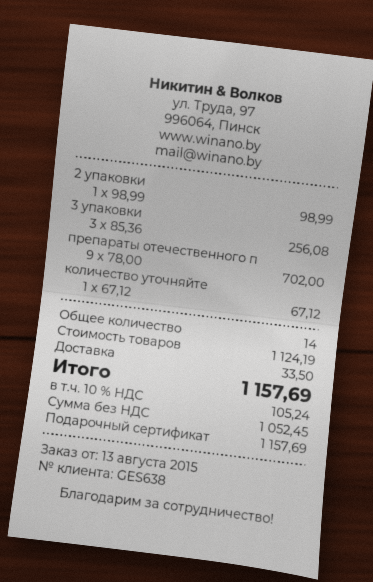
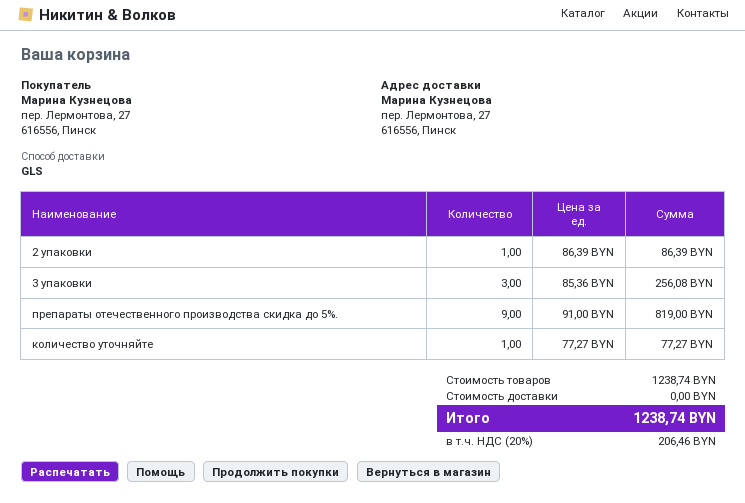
2 упаковки: 1 x 98.99 = 98.99 -> 1 x 86.39 = 86.39
препараты отечественного п: 9 x 78.00 = 702.00 -> 9 x 91.00 = 819.00
количество уточняйте: 1 x 67.12 = 67.12 -> 1 x 77.27 = 77.27
subtotal: 1124.19 -> 1238.74
shipping: 33.50 -> 0.00
tax: 10% = 105.24 -> 20% = 206.46
total: 1157.69 -> 1238.74

